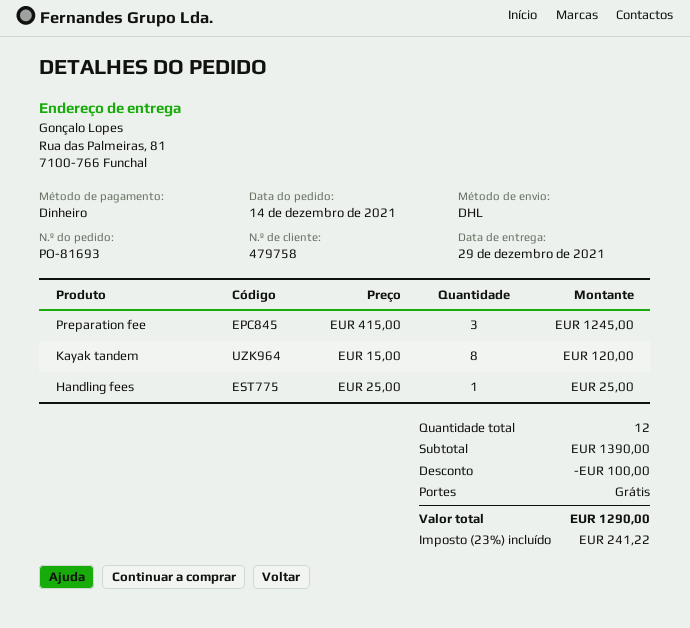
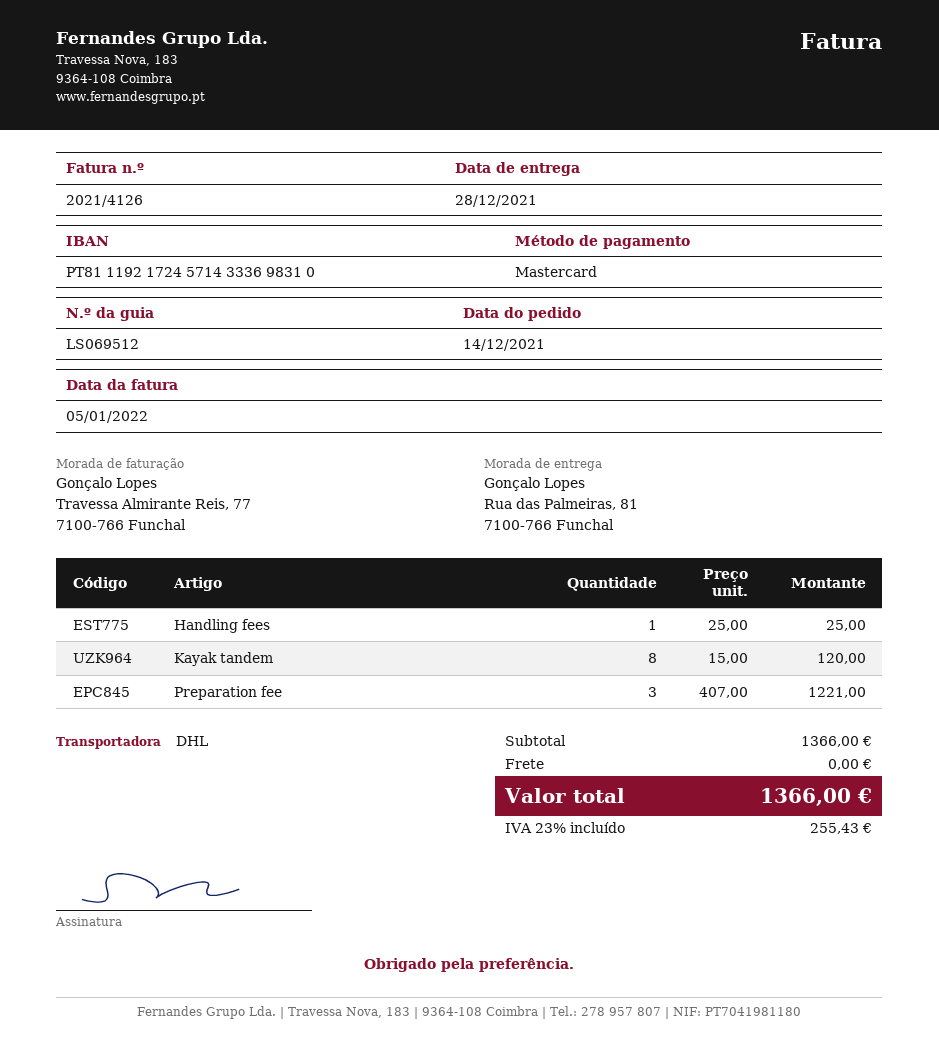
delivery date: 2021-12-29 -> 2021-12-28
payment method: cash -> Mastercard
Preparation fee: 3 x 415.00 = 1245.00 -> 3 x 407.00 = 1221.00
subtotal: 1390.00 -> 1366.00
discount: 100.00 -> none
tax: 23% = 241.22 -> 23% = 255.43
total: 1290.00 -> 1366.00

